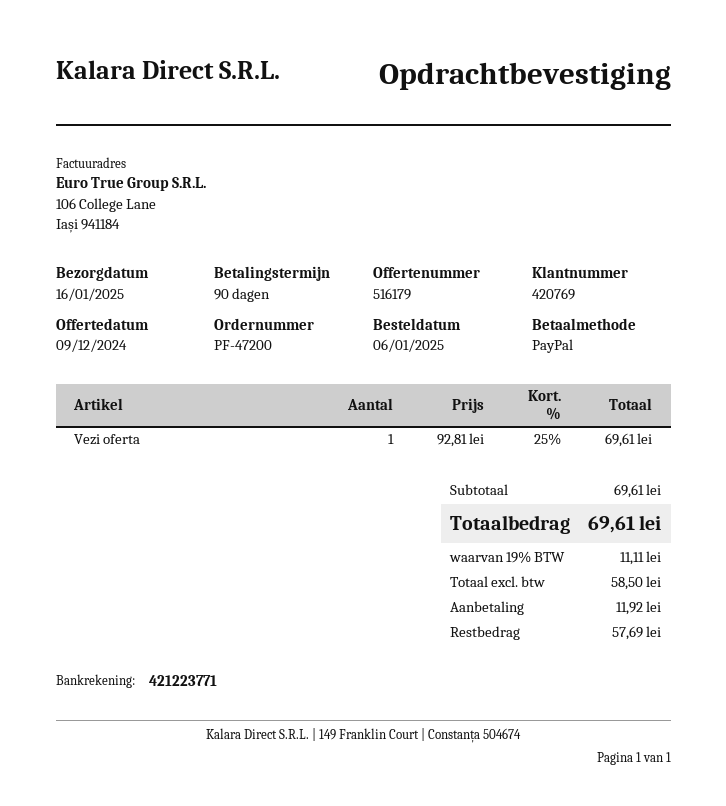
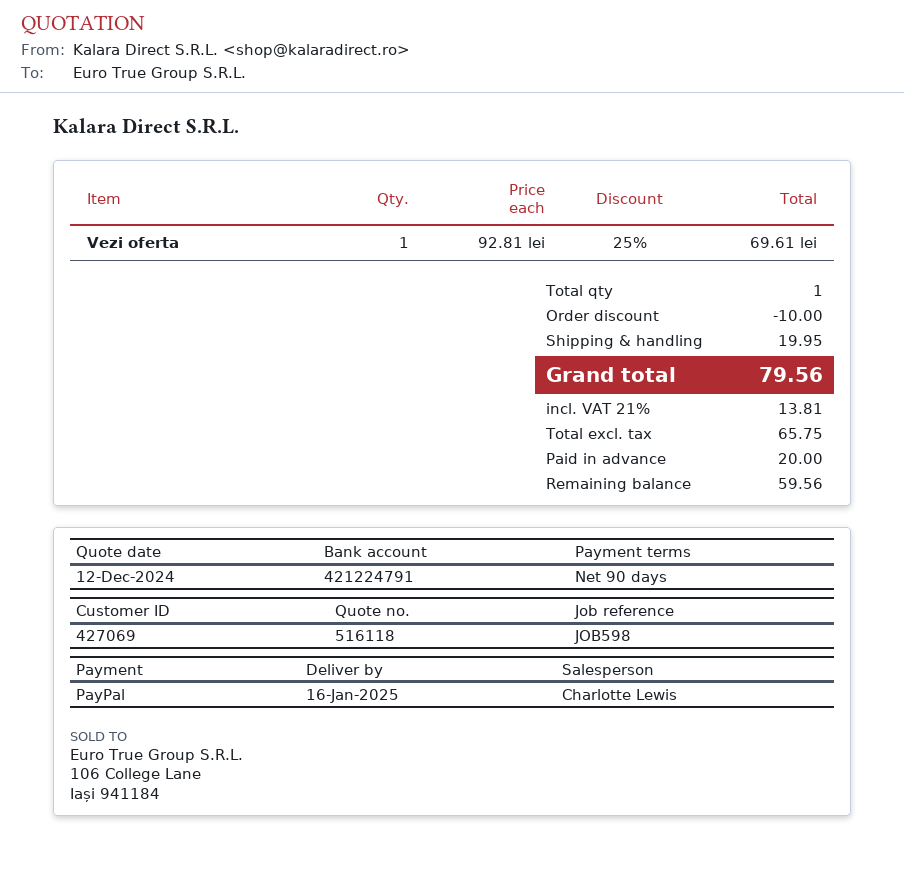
quote number: 516179 -> 516118
quote date: 2024-12-09 -> 2024-12-12
customer number: 420769 -> 427069
bank account: 421223771 -> 421224791
discount: none -> 10.00
shipping: none -> 19.95
net: 58.50 -> 65.75
tax: 19% = 11.11 -> 21% = 13.81
total: 69.61 -> 79.56
deposit: 11.92 -> 20.00
balance: 57.69 -> 59.56

